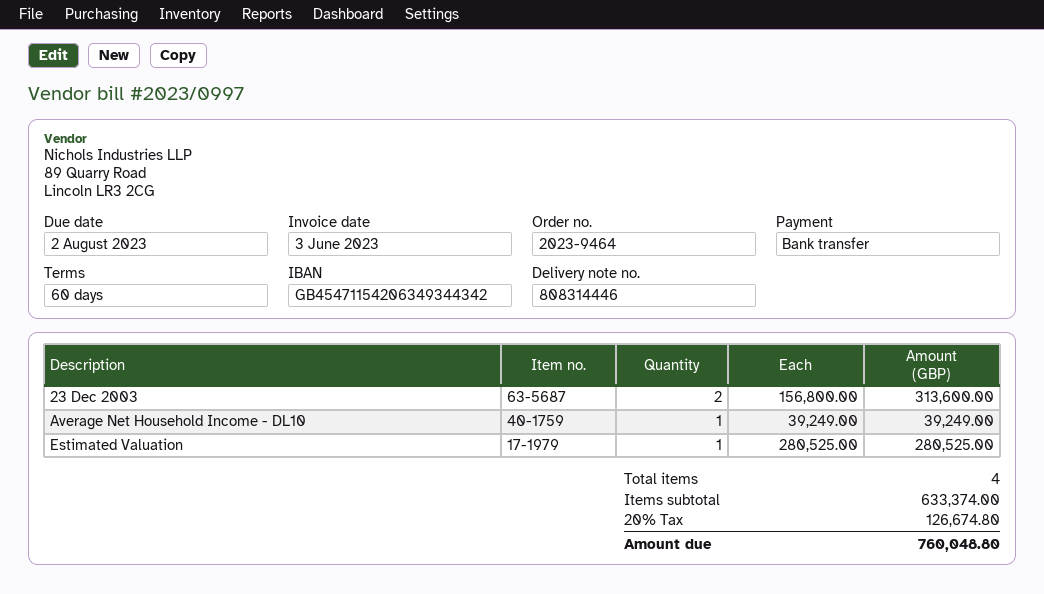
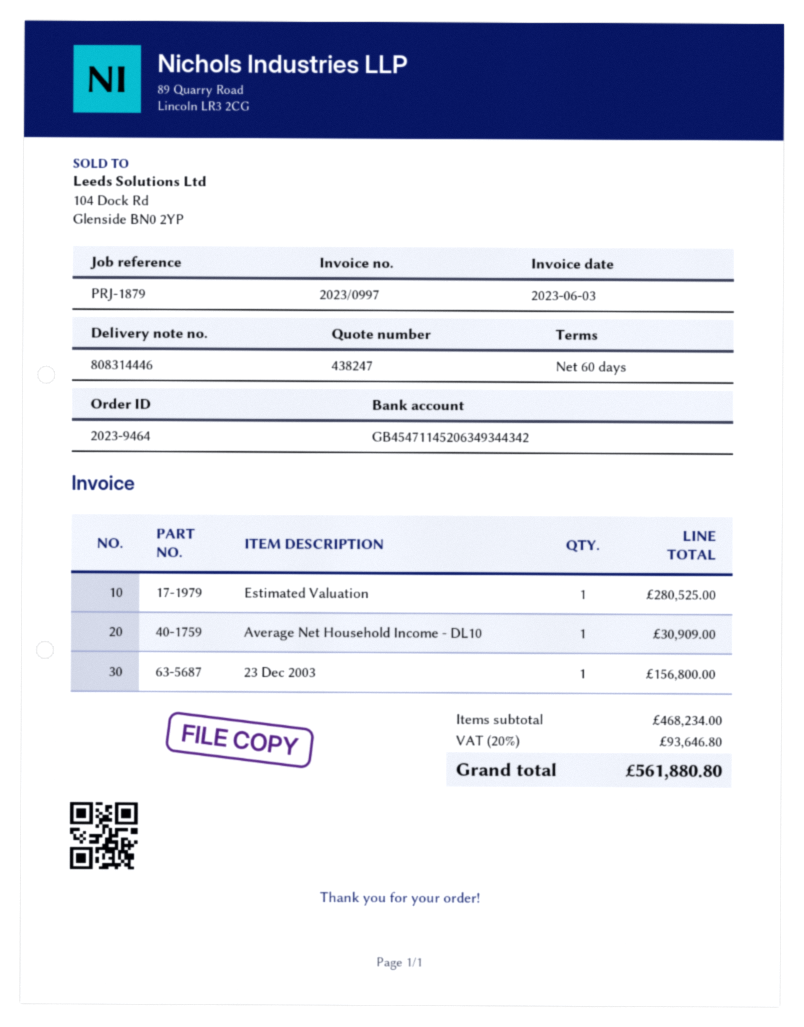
bank account: GB45471154206349344342 -> GB45471145206349344342
23 Dec 2003: 2 for 313600.00 -> 1 for 156800.00
Average Net Household Income - DL10: 1 for 39249.00 -> 1 for 30909.00
subtotal: 633374.00 -> 468234.00
tax: 20% = 126674.80 -> 20% = 93646.80
total: 760048.80 -> 561880.80

